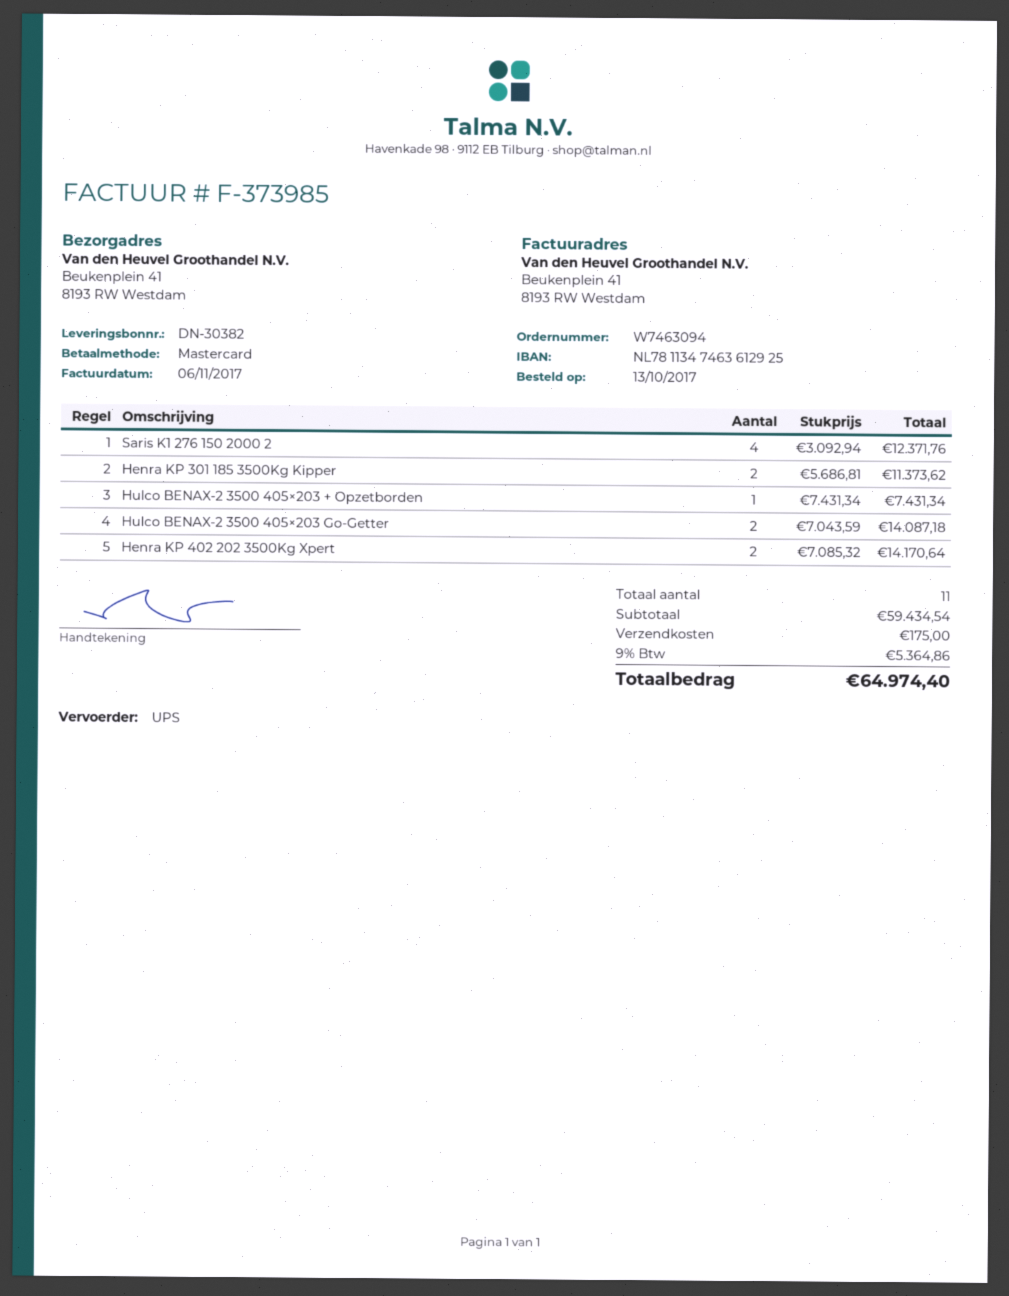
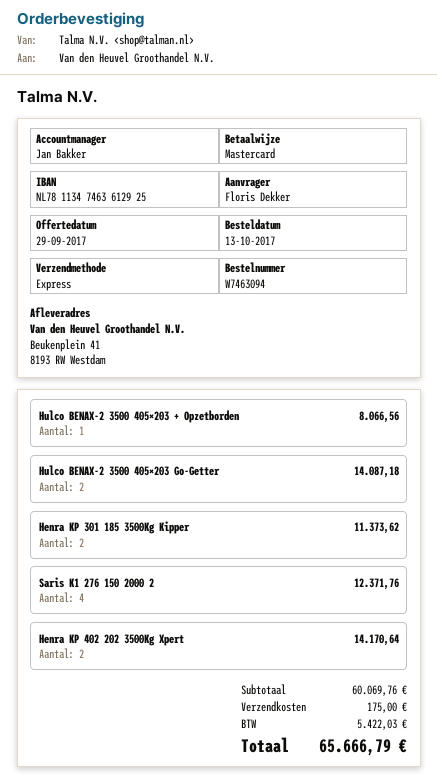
shipping method: UPS -> express
Hulco BENAX-2 3500 405×203 + Opzetborden: 1 for 7431.34 -> 1 for 8066.56
subtotal: 59434.54 -> 60069.76
tax: 5364.86 -> 5422.03
total: 64974.40 -> 65666.79

